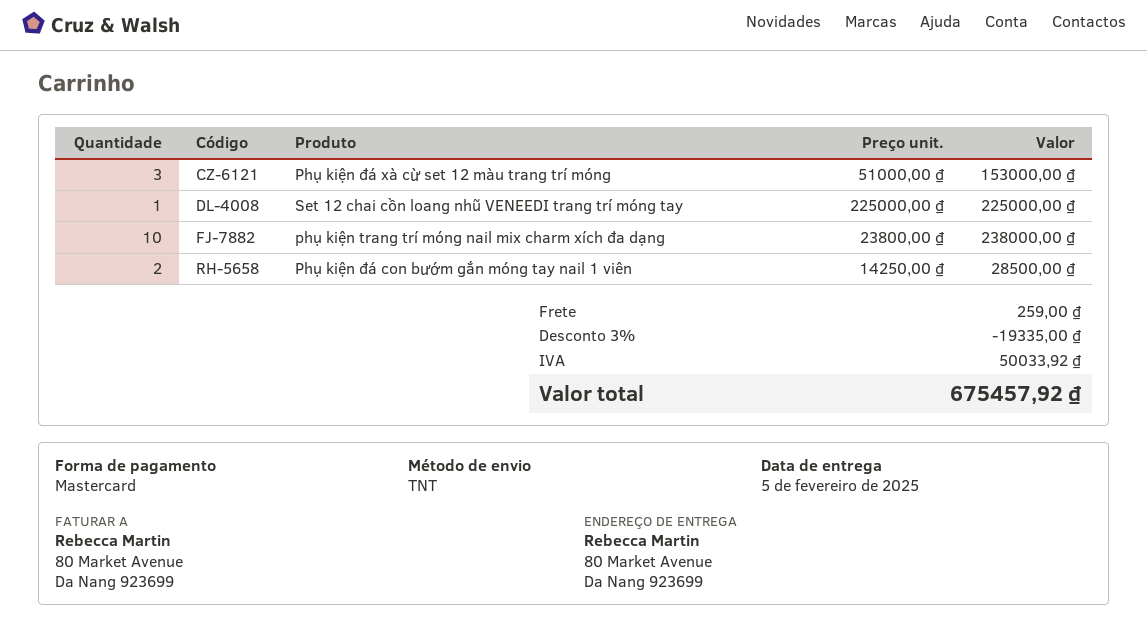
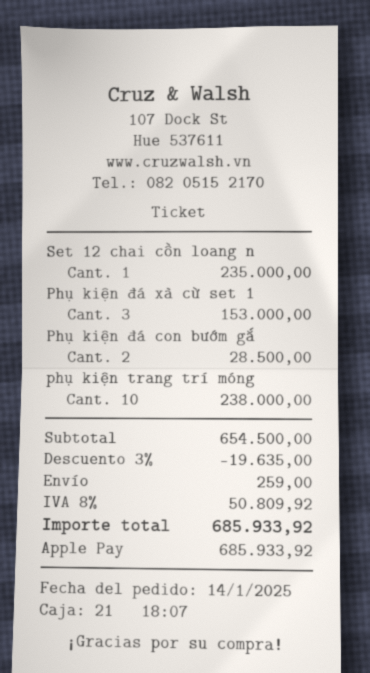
payment method: Mastercard -> Apple Pay
Set 12 chai cồn loang nhũ VENEEDI trang trí móng tay: 1 for 225000.00 -> 1 for 235000.00
discount: 3% = 19335.00 -> 3% = 19635.00
tax: 50033.92 -> 50809.92
total: 675457.92 -> 685933.92

